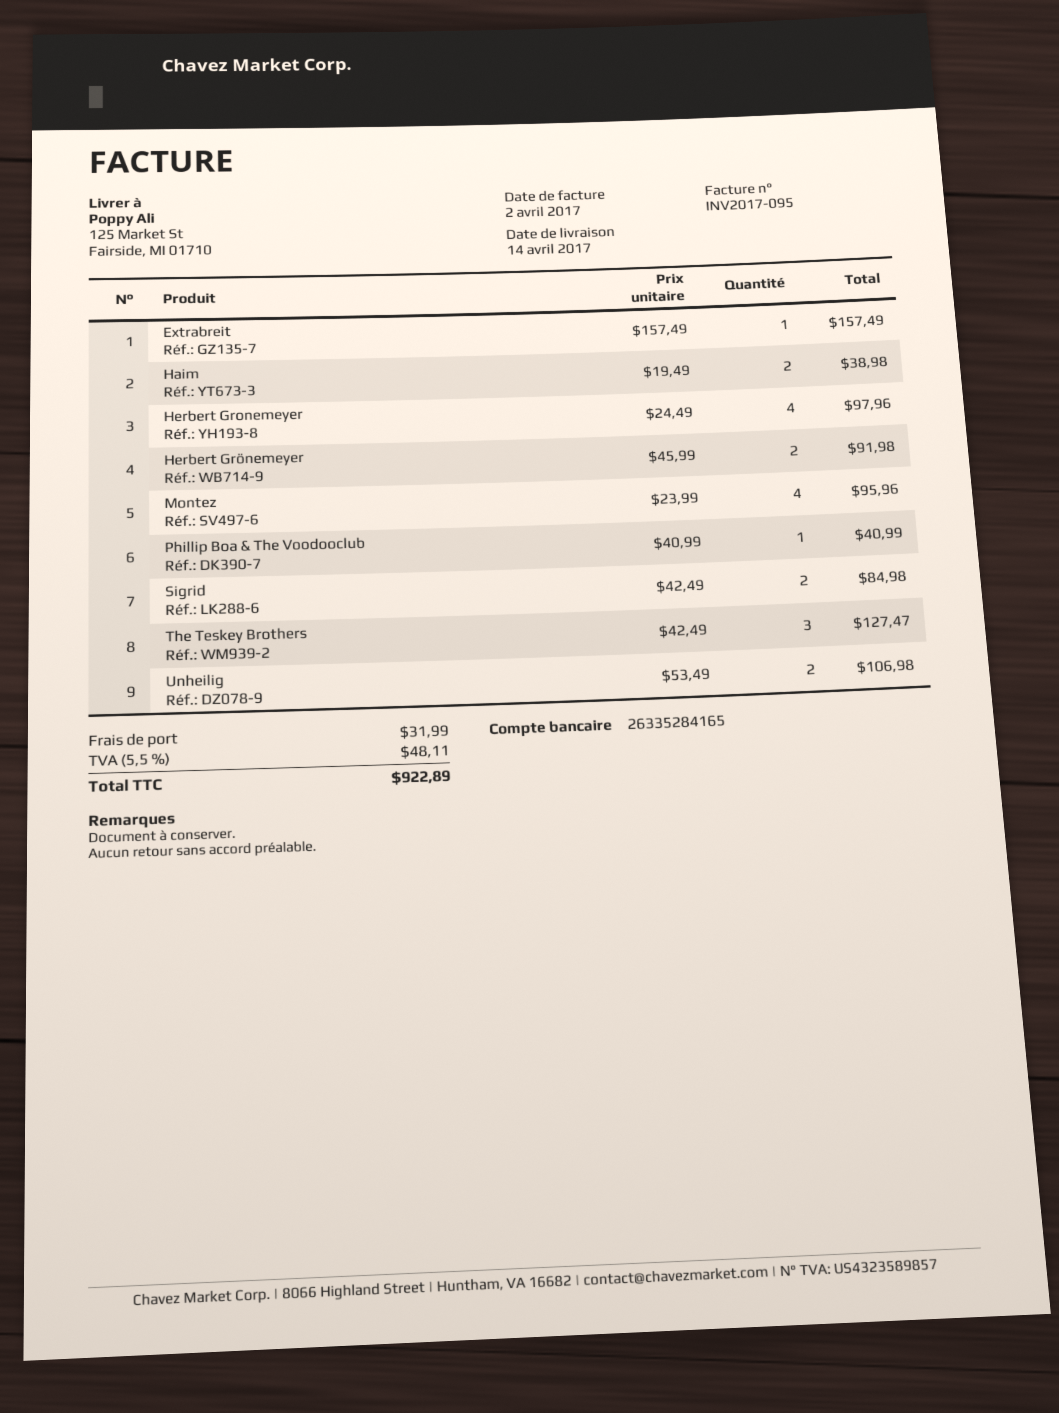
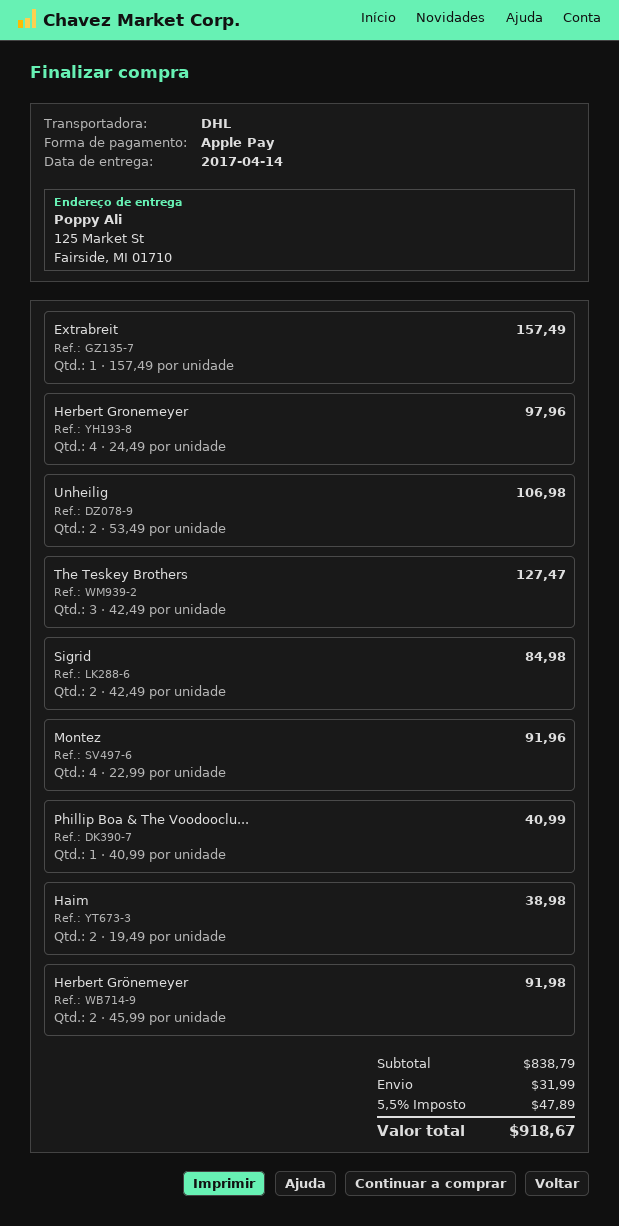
Montez: 4 x 23.99 = 95.96 -> 4 x 22.99 = 91.96
tax: 5.5% = 48.11 -> 5.5% = 47.89
total: 922.89 -> 918.67

